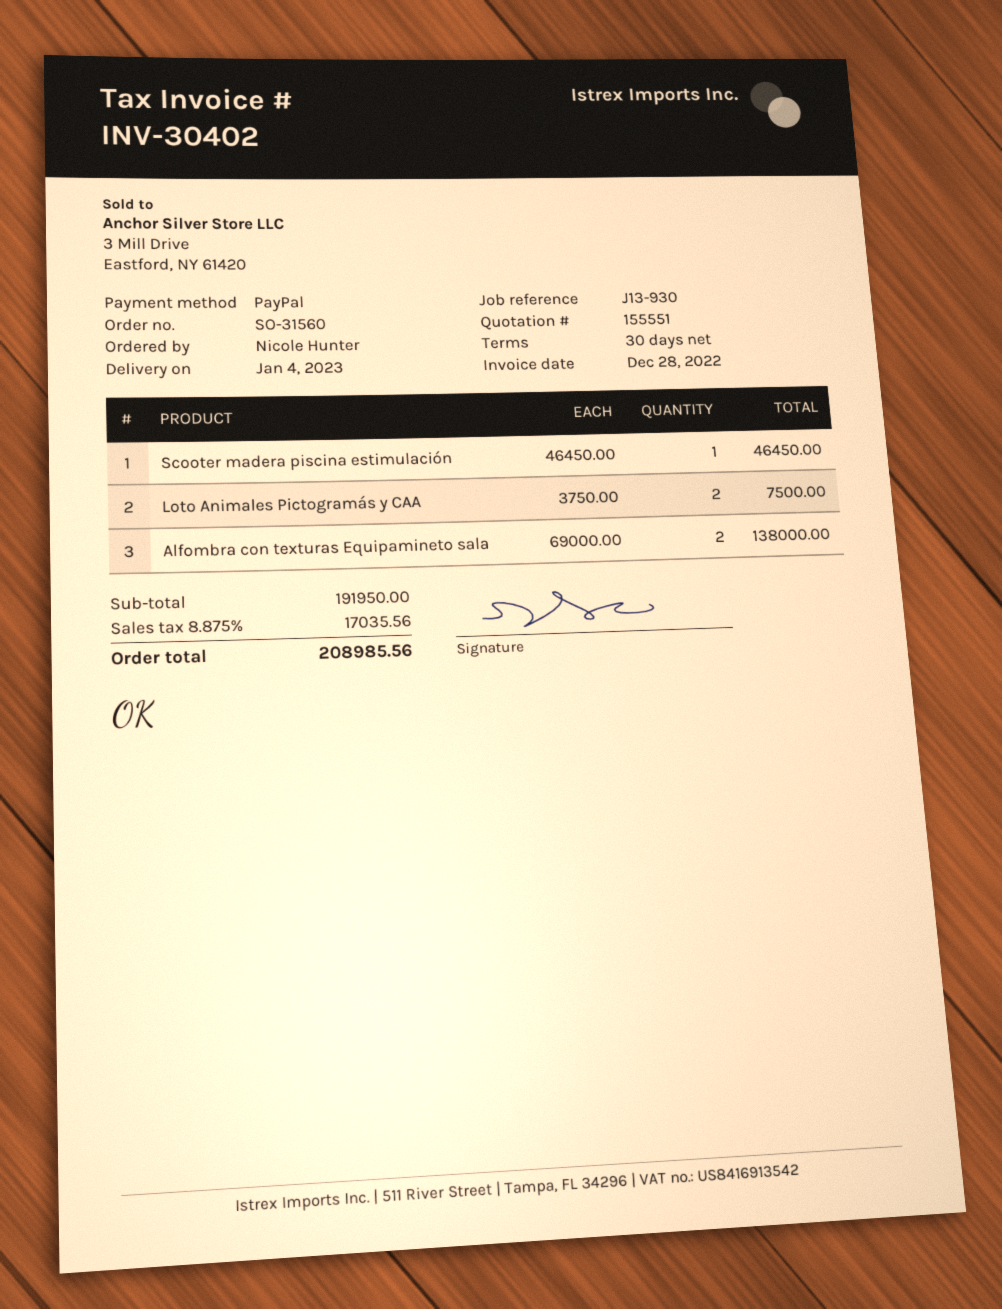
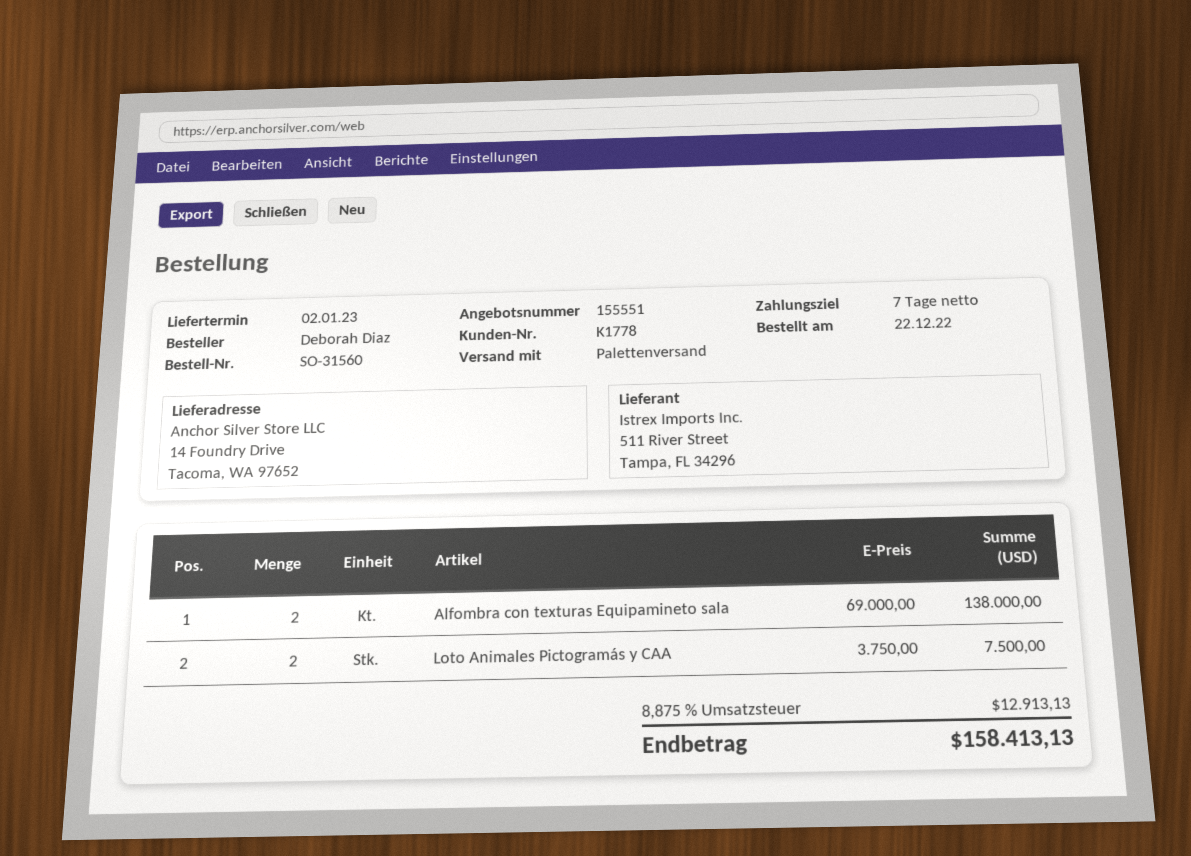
delivery date: 2023-01-04 -> 2023-01-02
payment terms: 30 days -> 7 days
ordered by: Nicole Hunter -> Deborah Diaz
Scooter madera piscina estimulación: 1 x 46450.00 = 46450.00 -> none
tax: 8.875% = 17035.56 -> 8.875% = 12913.13
total: 208985.56 -> 158413.13

